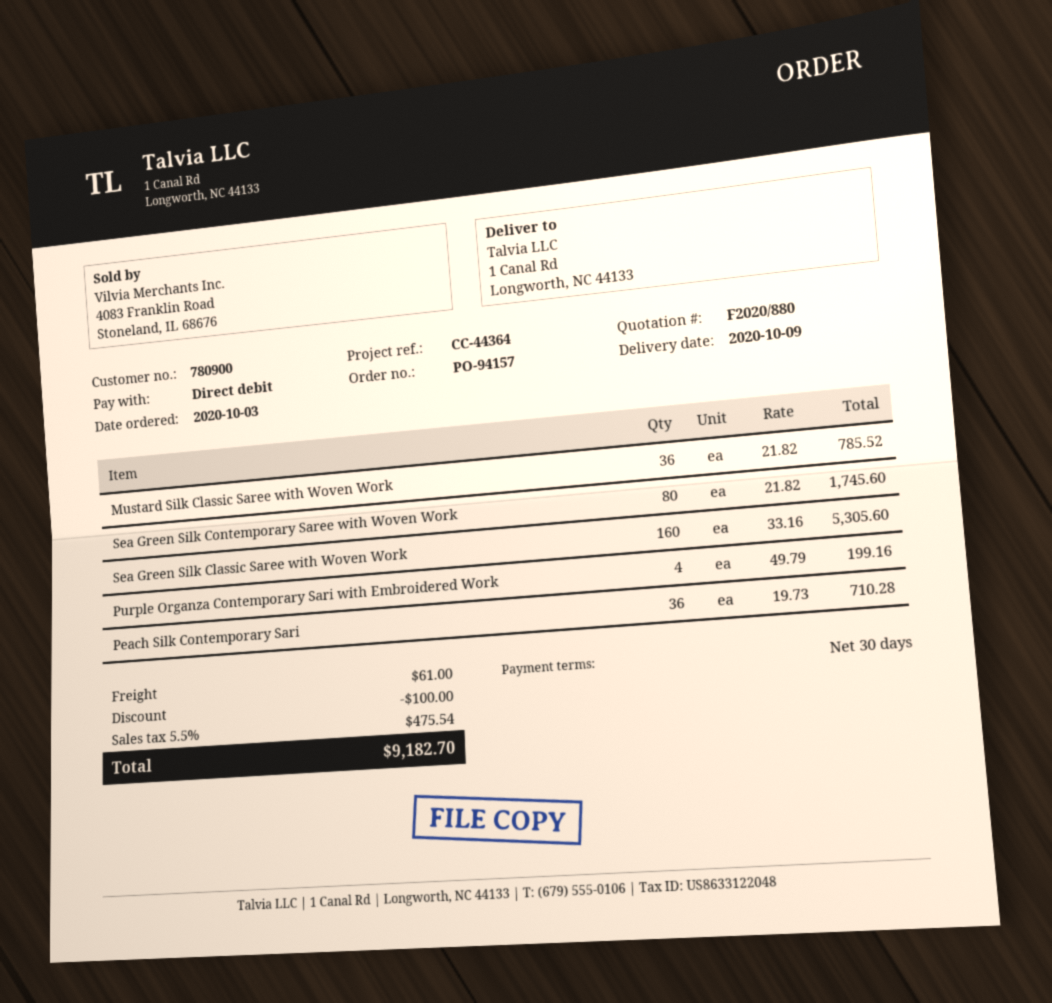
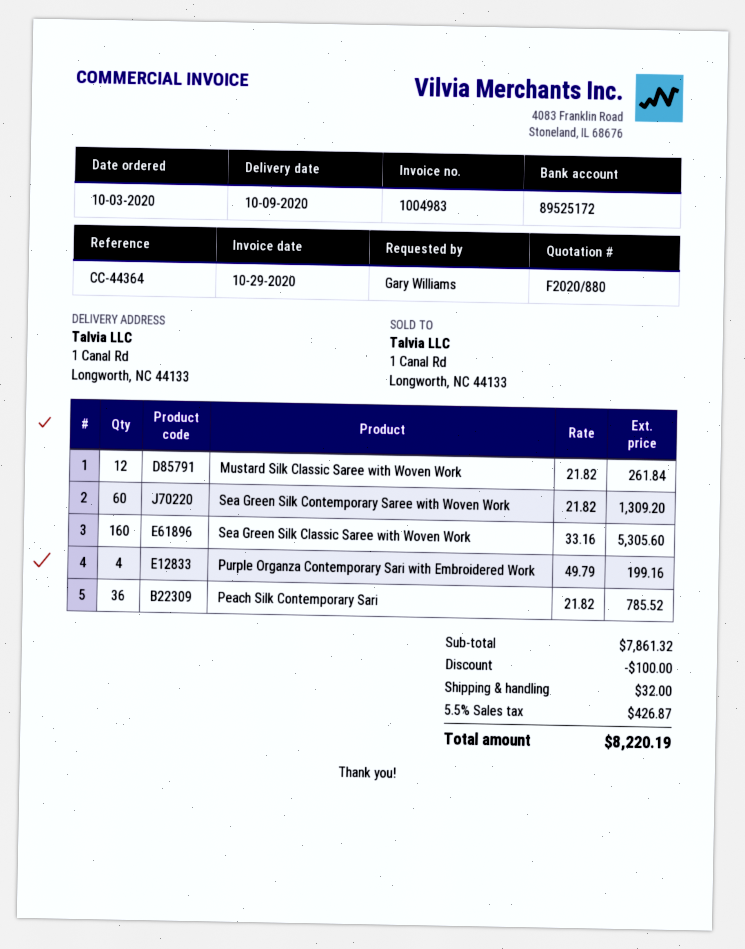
Mustard Silk Classic Saree with Woven Work: 36 x 21.82 = 785.52 -> 12 x 21.82 = 261.84
Sea Green Silk Contemporary Saree with Woven Work: 80 x 21.82 = 1745.60 -> 60 x 21.82 = 1309.20
Peach Silk Contemporary Sari: 36 x 19.73 = 710.28 -> 36 x 21.82 = 785.52
shipping: 61.00 -> 32.00
tax: 5.5% = 475.54 -> 5.5% = 426.87
total: 9182.70 -> 8220.19

